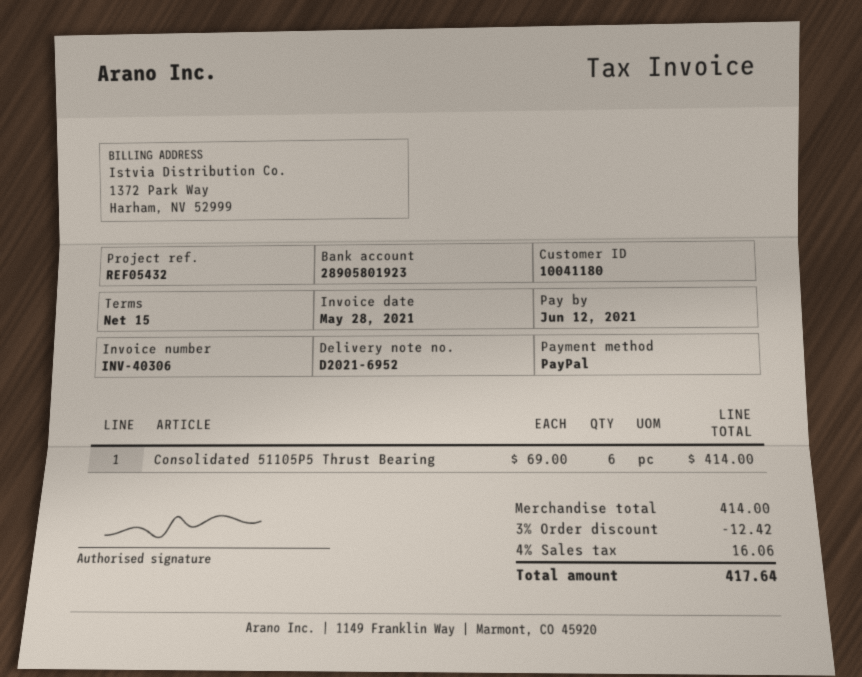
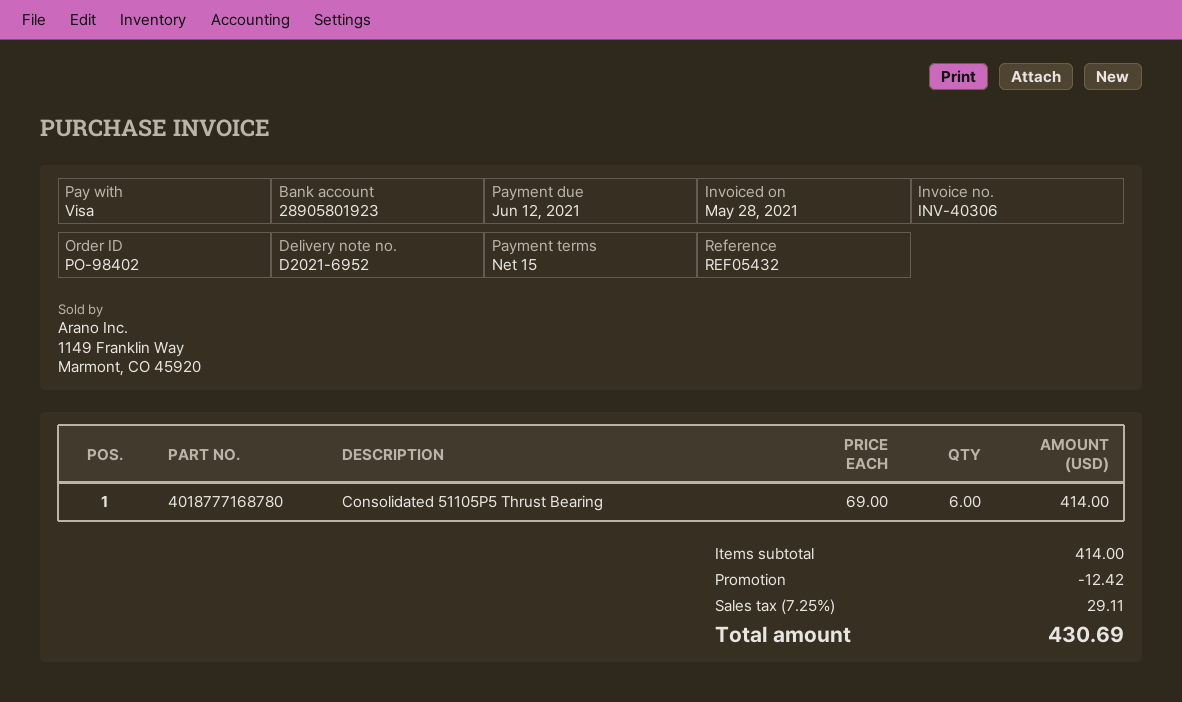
payment method: PayPal -> Visa
tax: 4% = 16.06 -> 7.25% = 29.11
total: 417.64 -> 430.69

